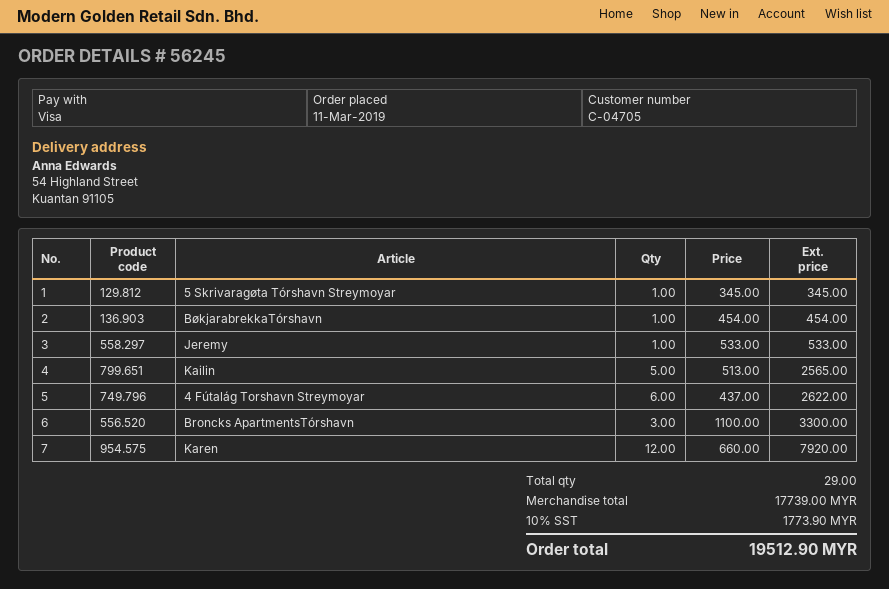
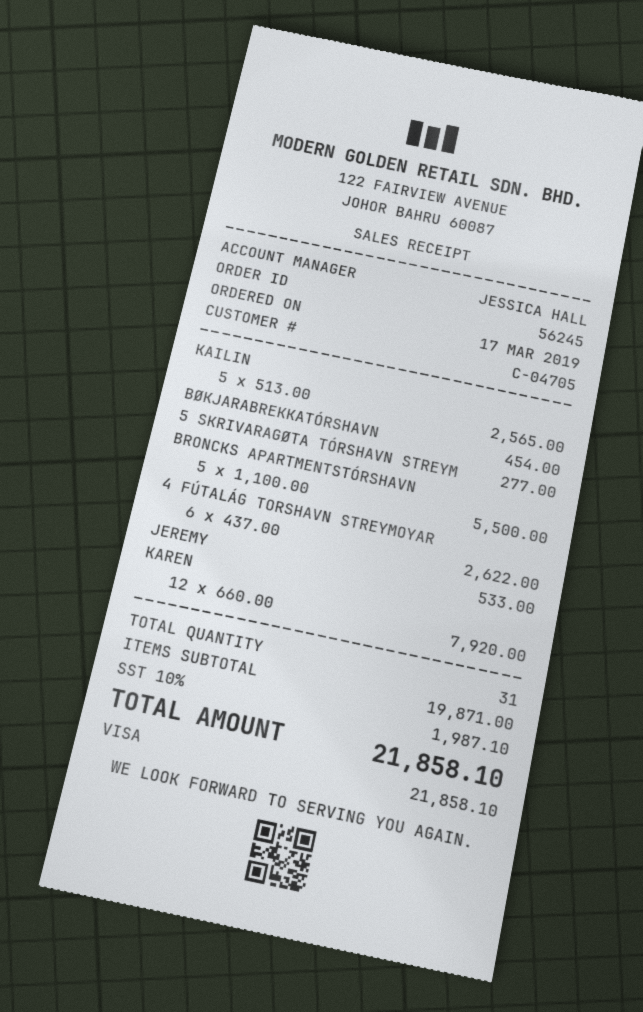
order date: 2019-03-11 -> 2019-03-17
5 Skrivaragøta Tórshavn Streymoyar: 1 x 345.00 = 345.00 -> 1 x 277.00 = 277.00
Broncks ApartmentsTórshavn: 3 x 1100.00 = 3300.00 -> 5 x 1100.00 = 5500.00
total quantity: 29 -> 31
subtotal: 17739.00 -> 19871.00
tax: 10% = 1773.90 -> 10% = 1987.10
total: 19512.90 -> 21858.10

